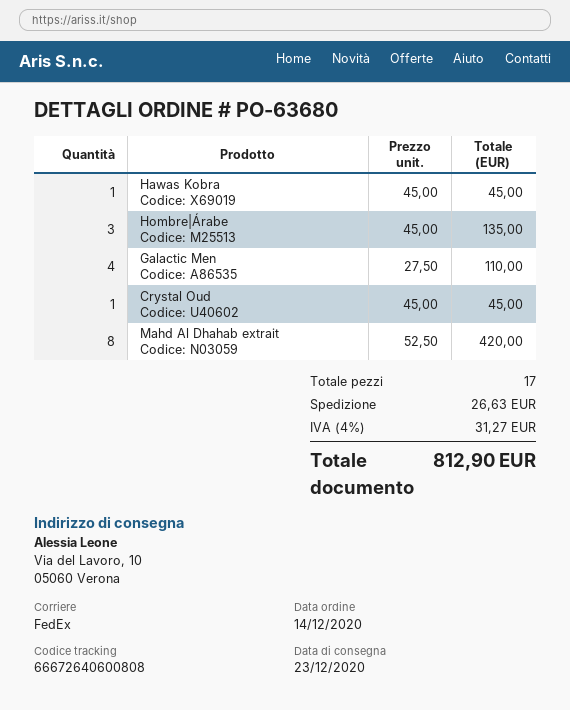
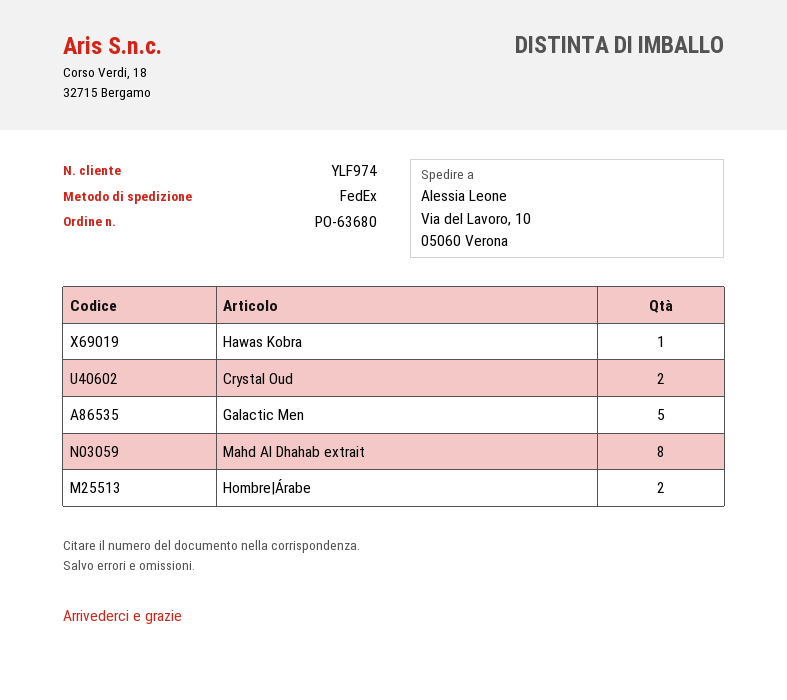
Hombre|Árabe: 3 -> 2
Galactic Men: 4 -> 5
Crystal Oud: 1 -> 2

